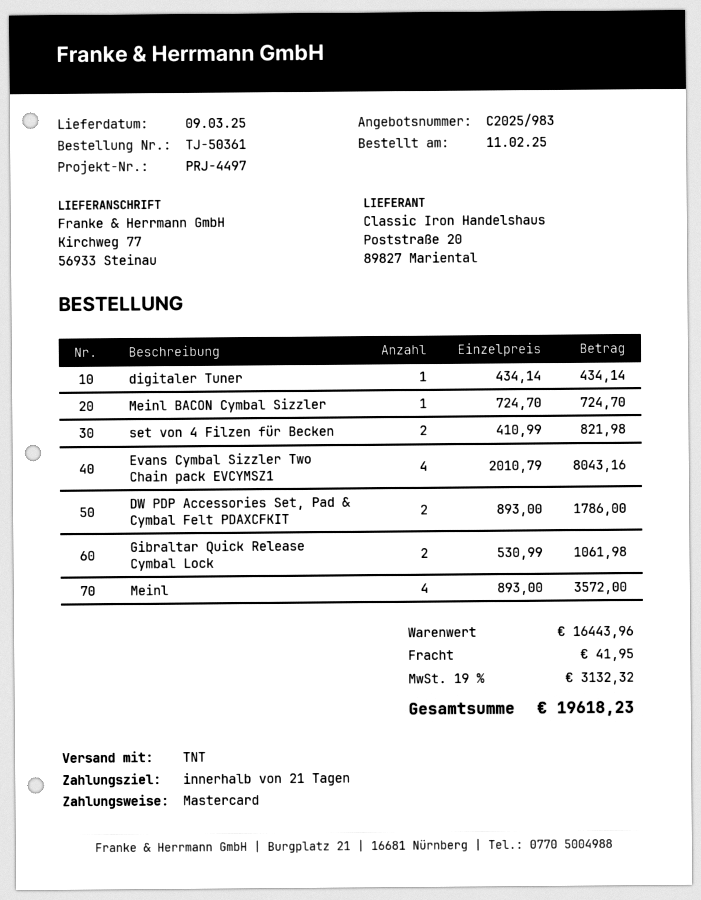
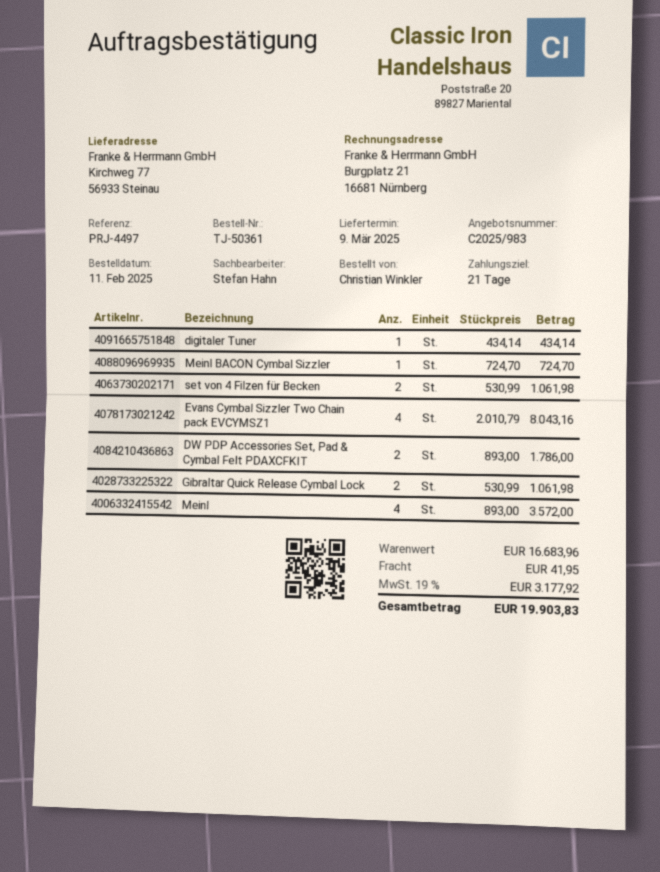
set von 4 Filzen für Becken: 2 x 410.99 = 821.98 -> 2 x 530.99 = 1061.98
subtotal: 16443.96 -> 16683.96
tax: 19% = 3132.32 -> 19% = 3177.92
total: 19618.23 -> 19903.83

